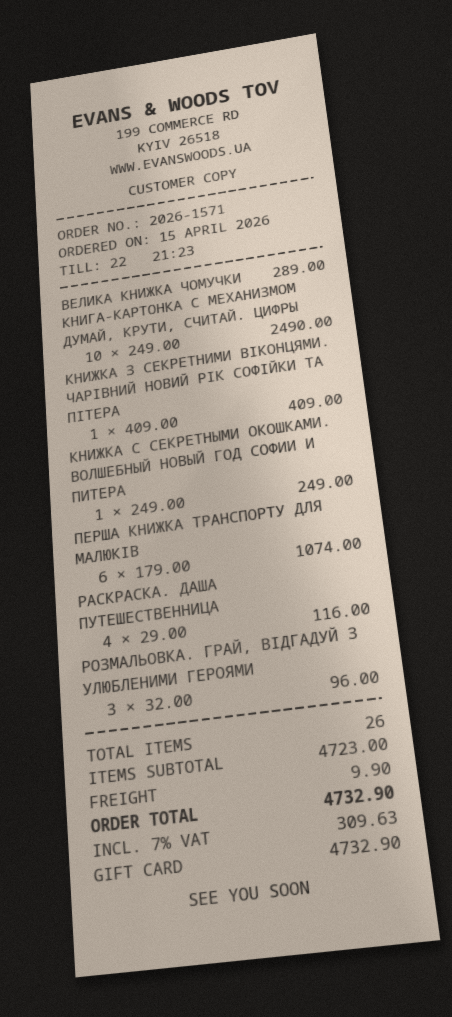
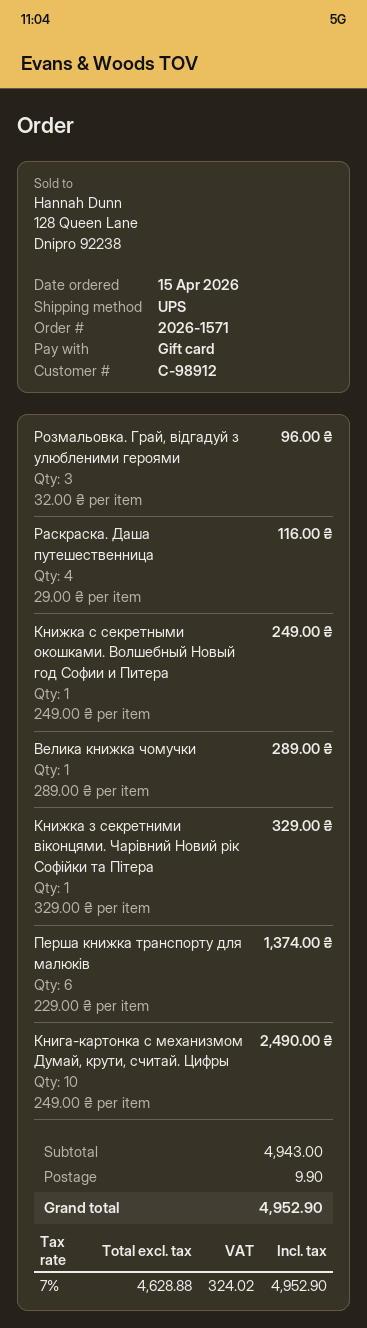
КНИЖКА З СЕКРЕТНИМИ ВІКОНЦЯМИ. ЧАРІВНИЙ НОВИЙ РІК СОФІЙКИ ТА ПІТЕРА: 1 x 409.00 = 409.00 -> 1 x 329.00 = 329.00
ПЕРША КНИЖКА ТРАНСПОРТУ ДЛЯ МАЛЮКІВ: 6 x 179.00 = 1074.00 -> 6 x 229.00 = 1374.00
subtotal: 4723.00 -> 4943.00
tax: 7% = 309.63 -> 7% = 324.02
total: 4732.90 -> 4952.90

